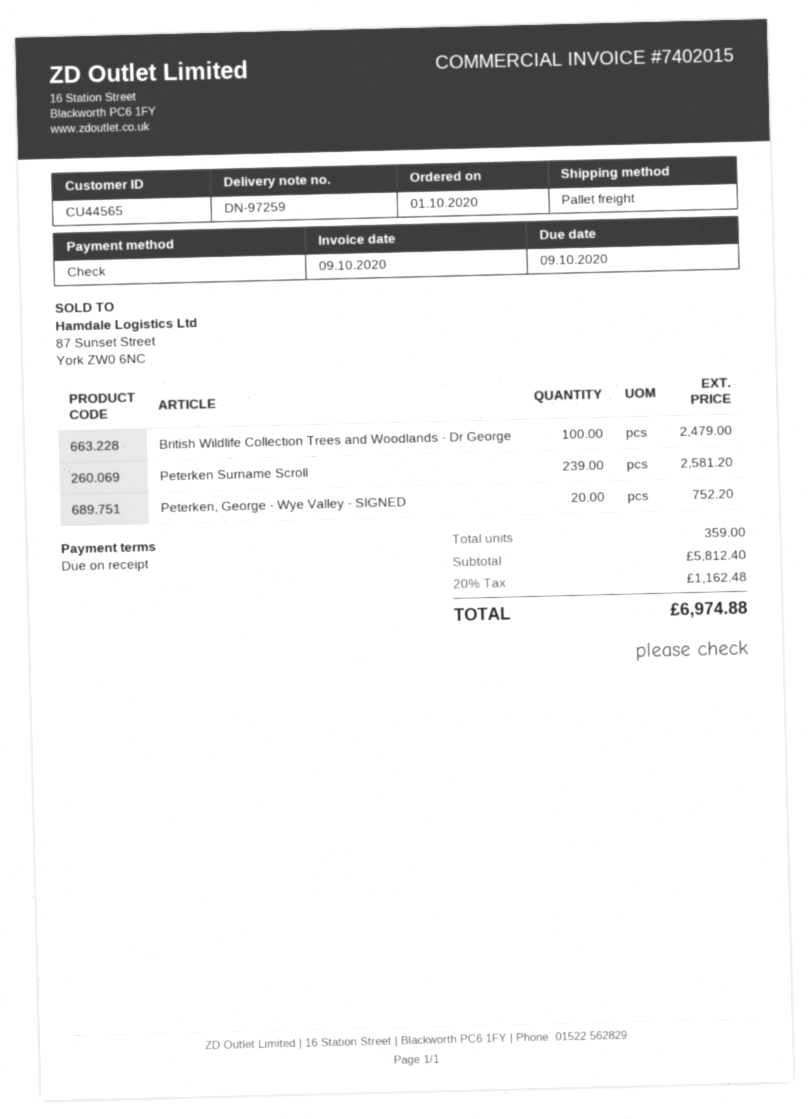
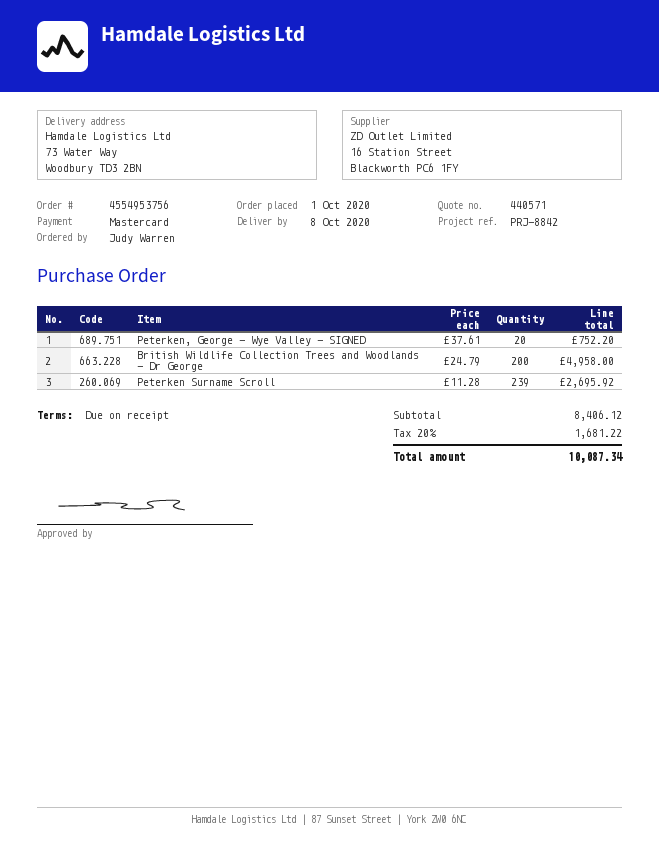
payment method: cheque -> Mastercard
British Wildlife Collection Trees and Woodlands - Dr George: 100 for 2479.00 -> 200 for 4958.00
Peterken Surname Scroll: 239 for 2581.20 -> 239 for 2695.92
subtotal: 5812.40 -> 8406.12
tax: 20% = 1162.48 -> 20% = 1681.22
total: 6974.88 -> 10087.34

